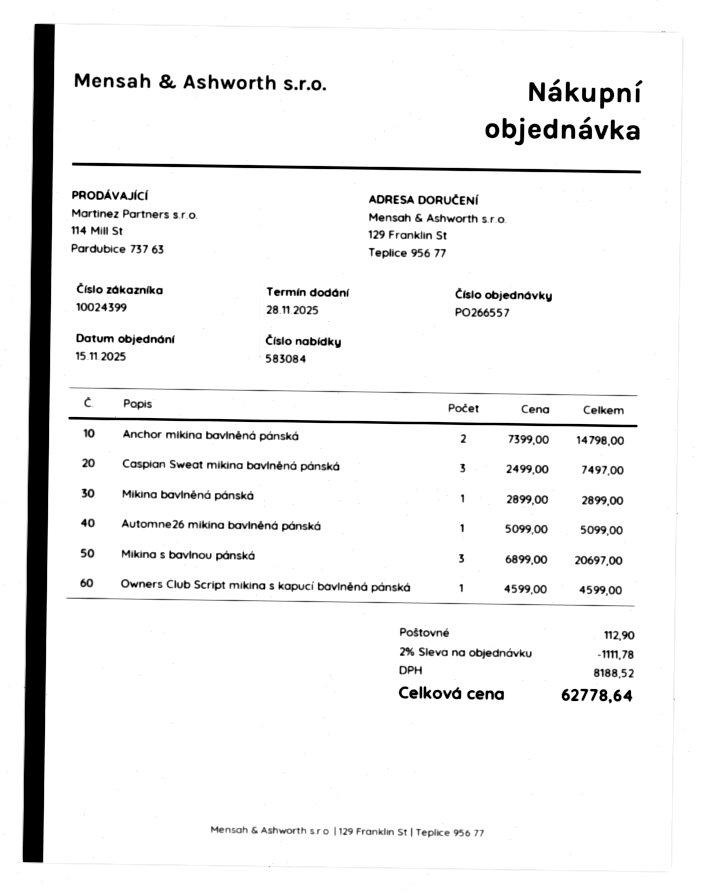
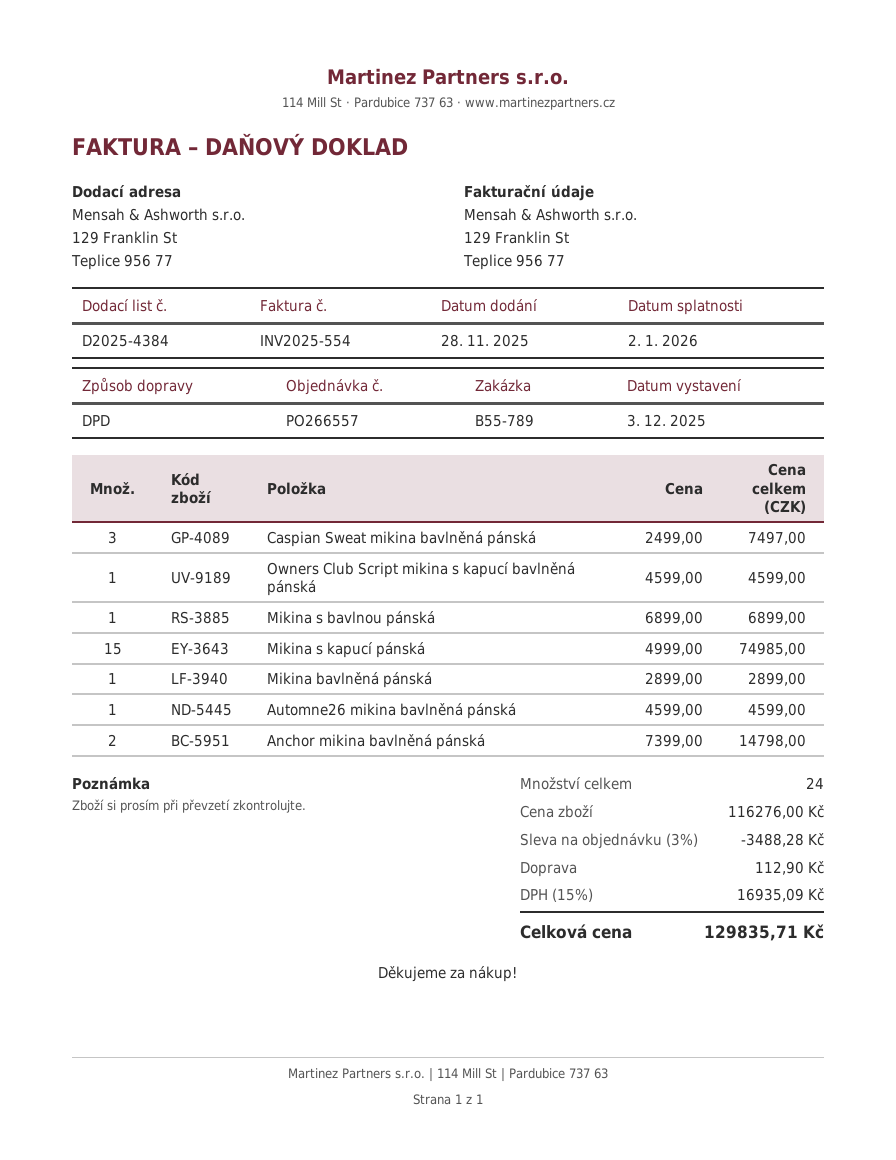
Automne26 mikina bavlněná pánská: 1 x 5099.00 = 5099.00 -> 1 x 4599.00 = 4599.00
Mikina s bavlnou pánská: 3 x 6899.00 = 20697.00 -> 1 x 6899.00 = 6899.00
Mikina s kapucí pánská: none -> 15 x 4999.00 = 74985.00
discount: 2% = 1111.78 -> 3% = 3488.28
tax: 8188.52 -> 16935.09
total: 62778.64 -> 129835.71

